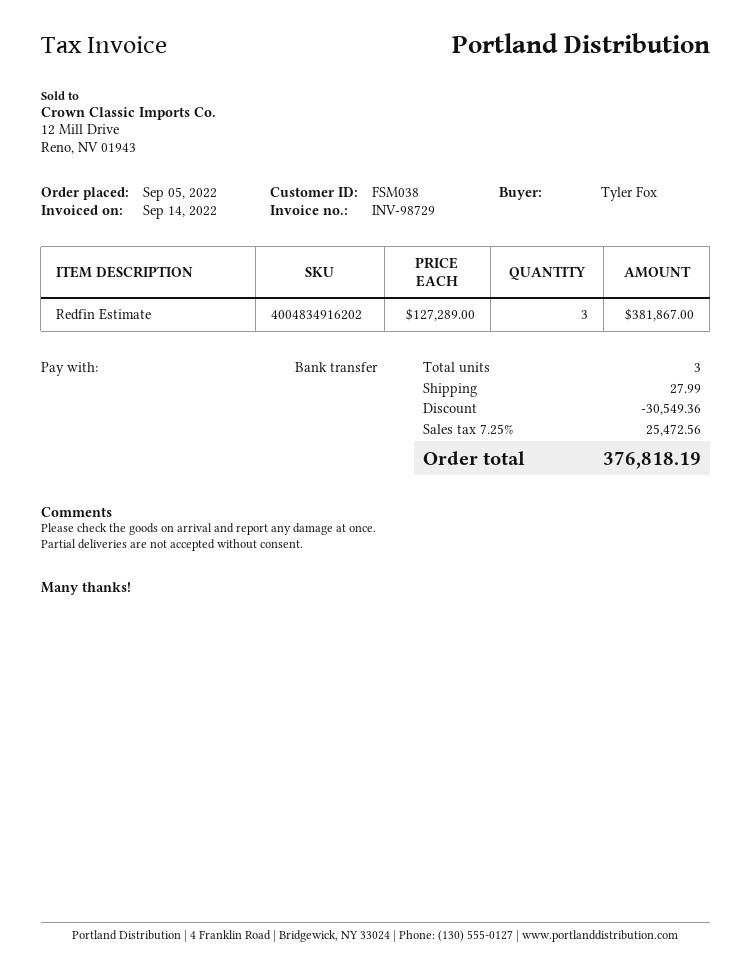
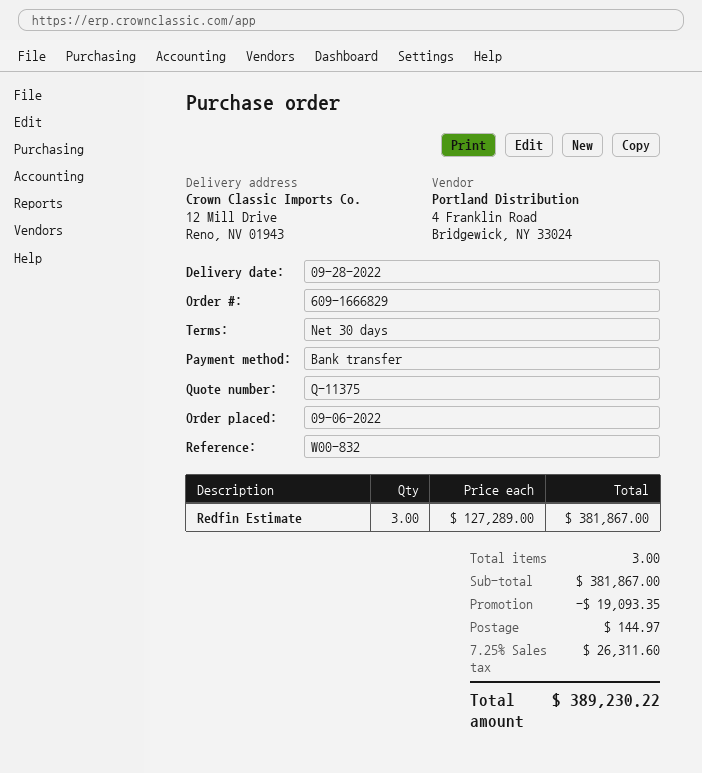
order date: 2022-09-05 -> 2022-09-06
discount: 30549.36 -> 19093.35
shipping: 27.99 -> 144.97
tax: 7.25% = 25472.56 -> 7.25% = 26311.60
total: 376818.19 -> 389230.22

